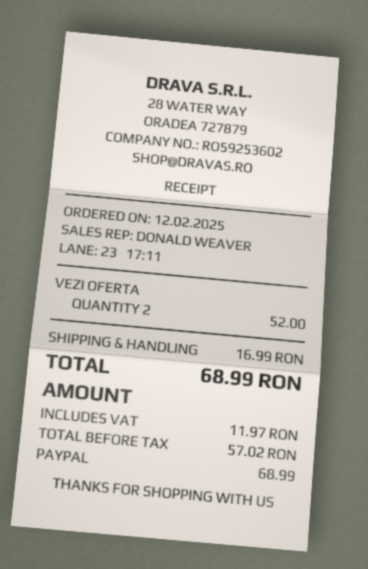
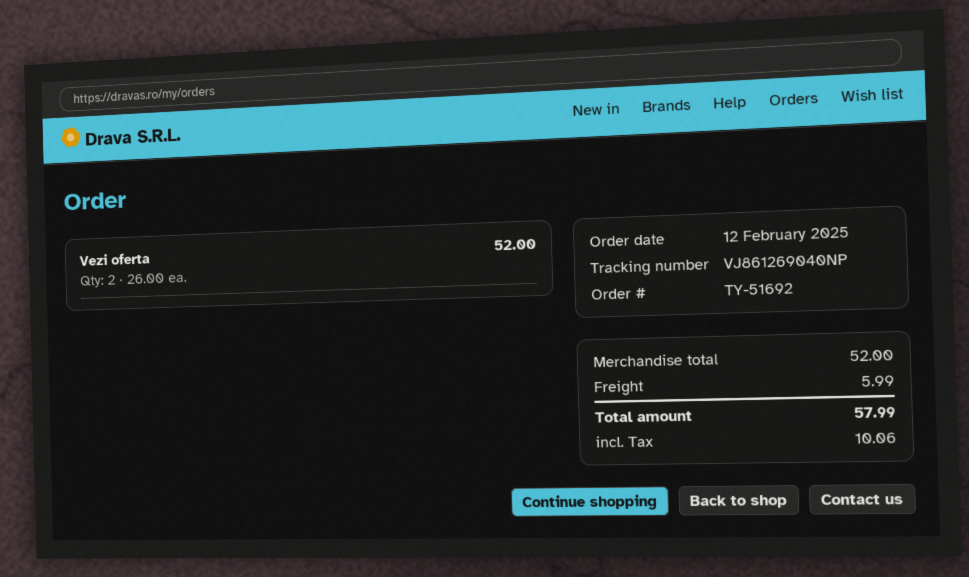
shipping: 16.99 -> 5.99
tax: 11.97 -> 10.06
total: 68.99 -> 57.99

